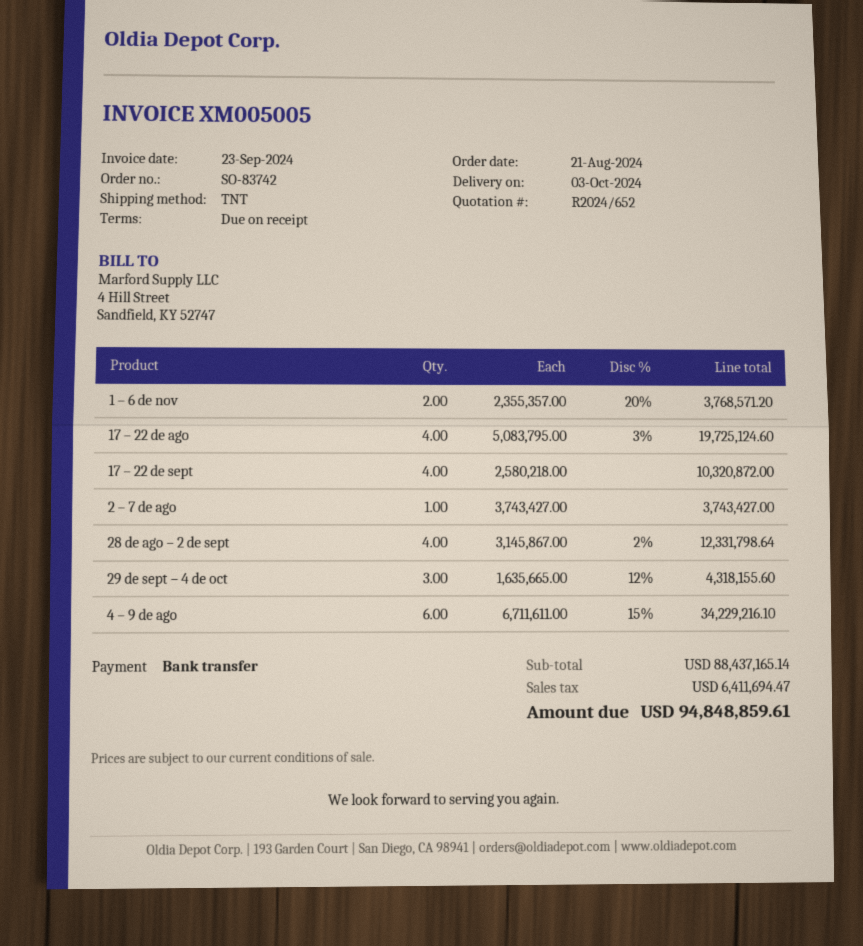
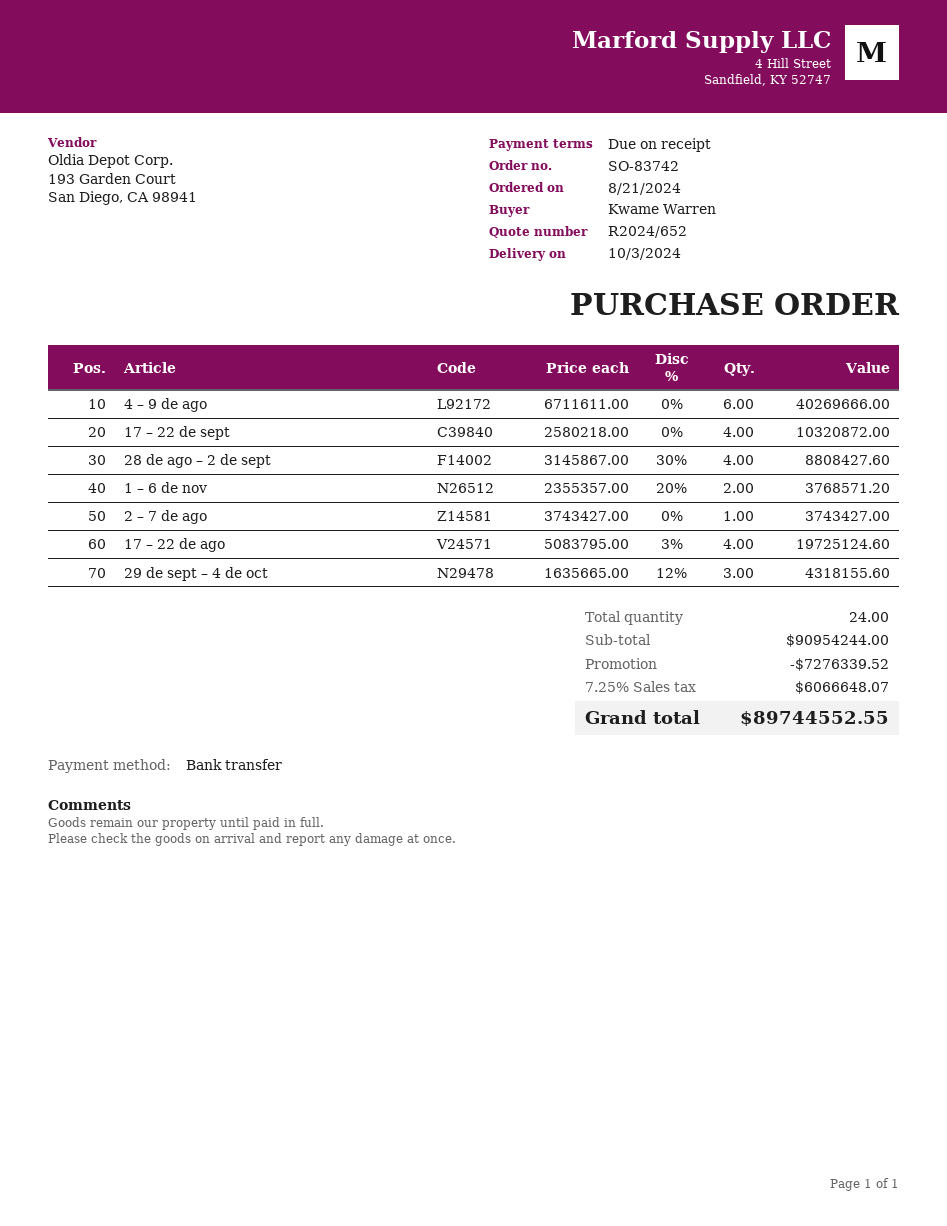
28 de ago – 2 de sept: 4 x 3145867.00 - 2% = 12331798.64 -> 4 x 3145867.00 - 30% = 8808427.60
4 – 9 de ago: 6 x 6711611.00 - 15% = 34229216.10 -> 6 x 6711611.00 = 40269666.00
subtotal: 88437165.14 -> 90954244.00
discount: none -> 7276339.52
tax: 6411694.47 -> 6066648.07
total: 94848859.61 -> 89744552.55

